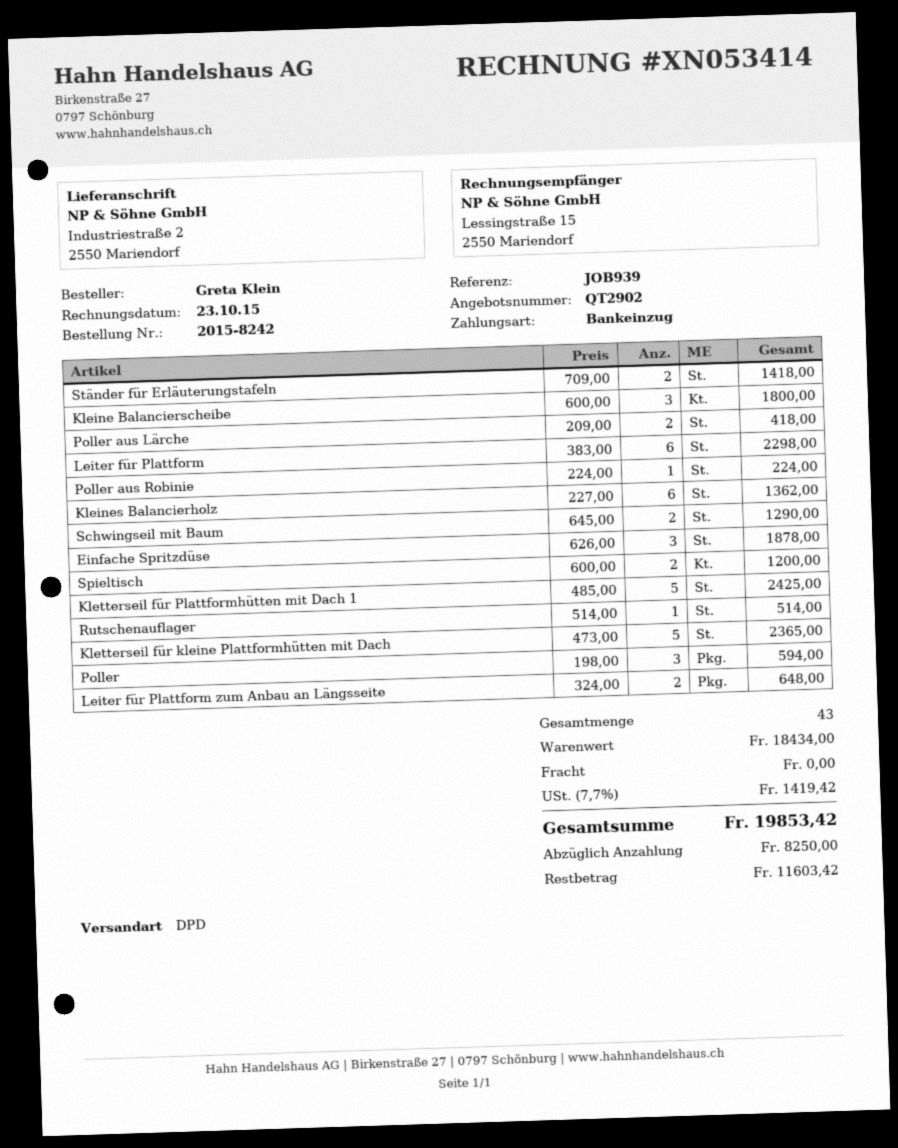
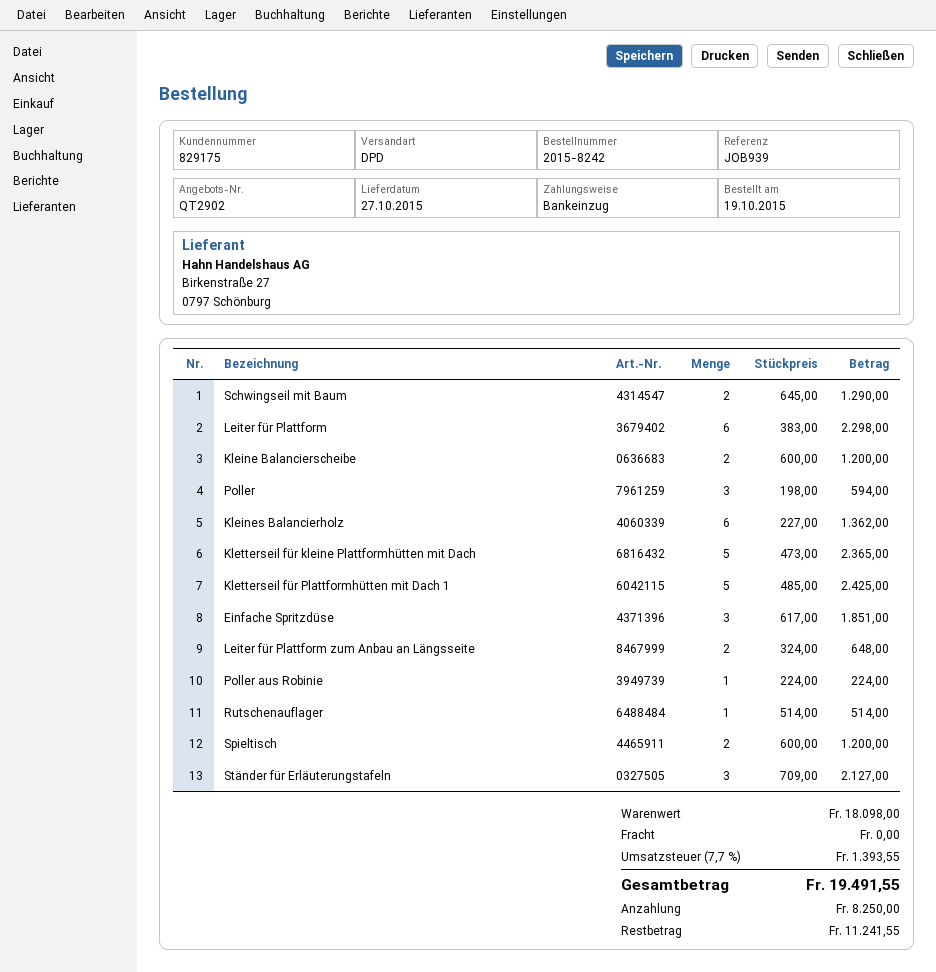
Ständer für Erläuterungstafeln: 2 x 709.00 = 1418.00 -> 3 x 709.00 = 2127.00
Kleine Balancierscheibe: 3 x 600.00 = 1800.00 -> 2 x 600.00 = 1200.00
Poller aus Lärche: 2 x 209.00 = 418.00 -> none
Einfache Spritzdüse: 3 x 626.00 = 1878.00 -> 3 x 617.00 = 1851.00
subtotal: 18434.00 -> 18098.00
tax: 7.7% = 1419.42 -> 7.7% = 1393.55
total: 19853.42 -> 19491.55
balance: 11603.42 -> 11241.55

